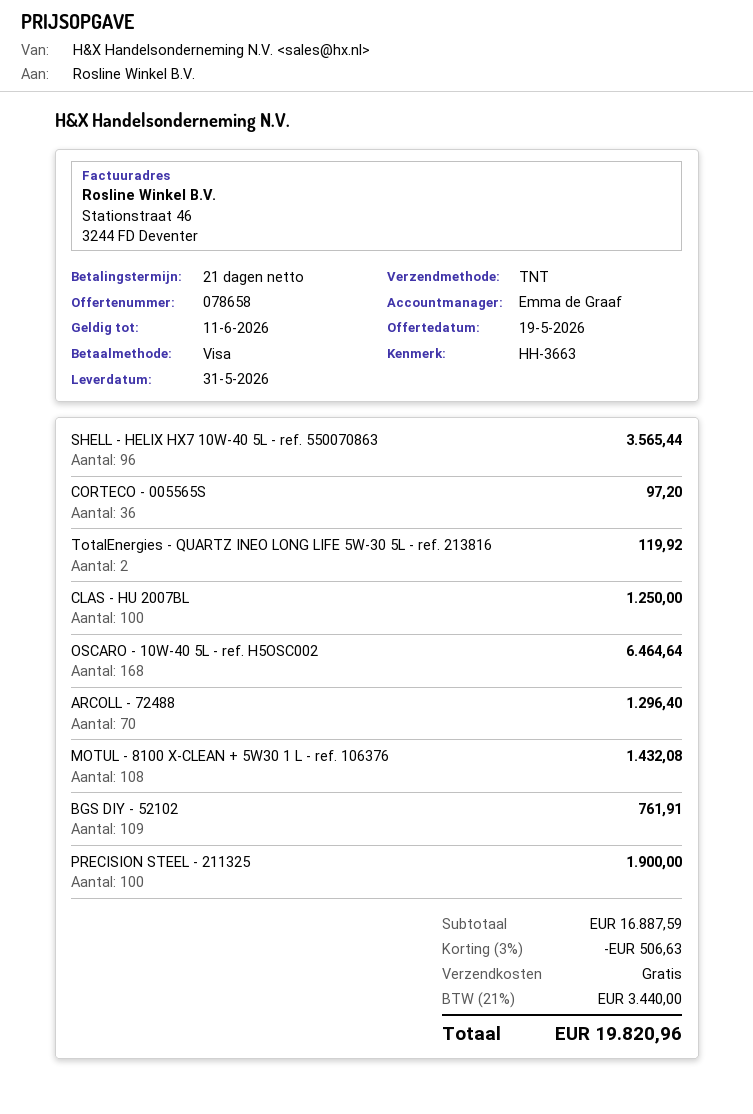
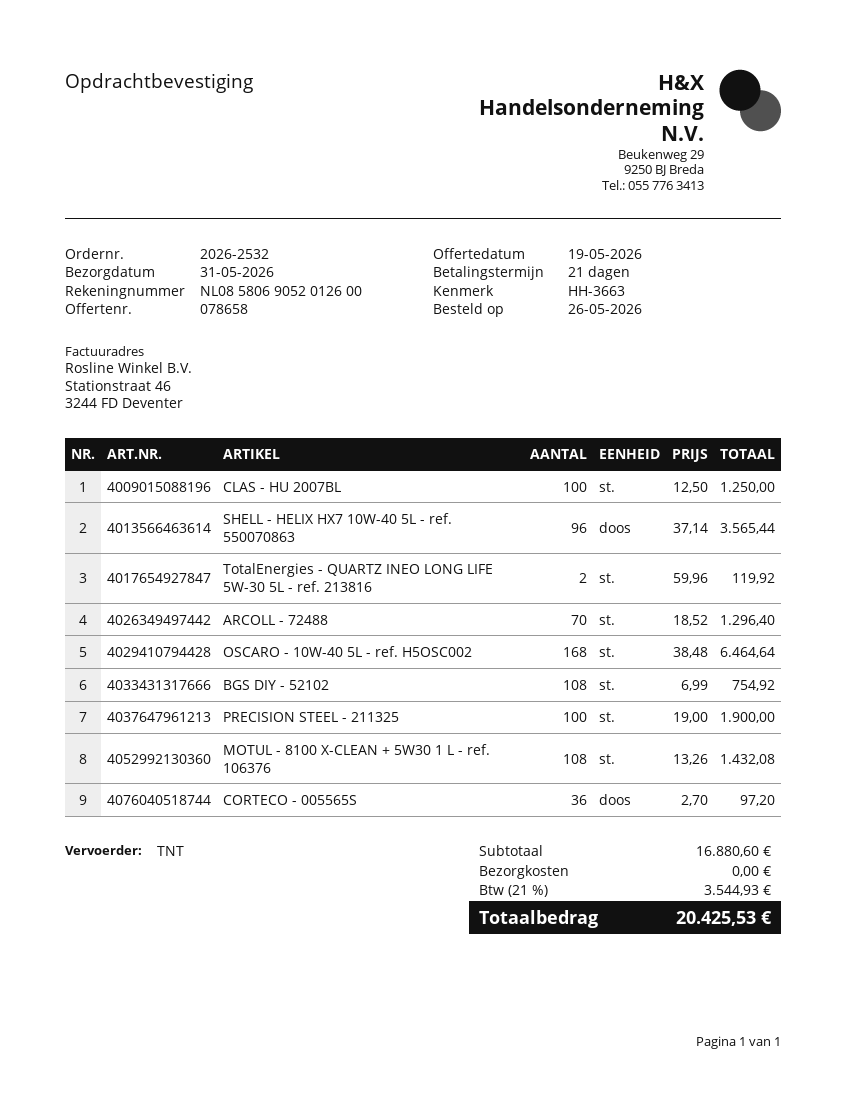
BGS DIY - 52102: 109 for 761.91 -> 108 for 754.92
subtotal: 16887.59 -> 16880.60
discount: 3% = 506.63 -> none
tax: 21% = 3440.00 -> 21% = 3544.93
total: 19820.96 -> 20425.53

